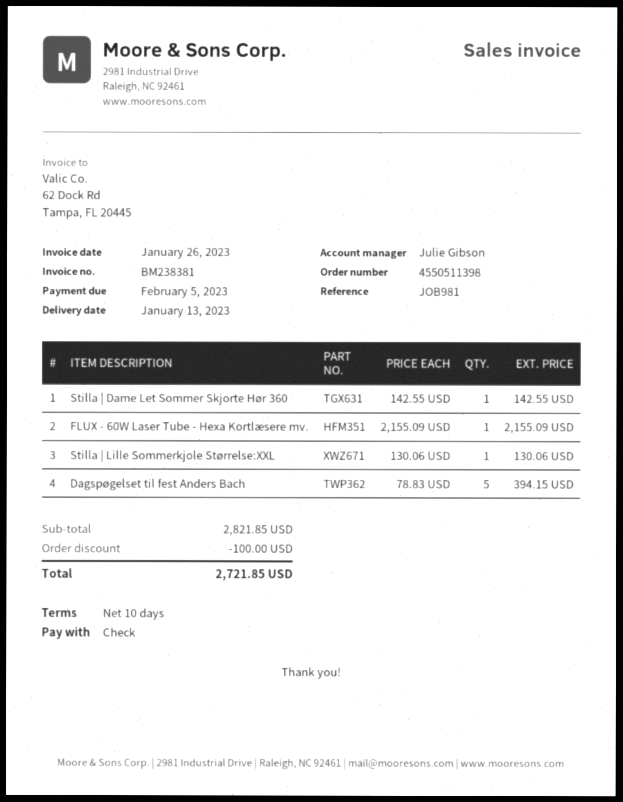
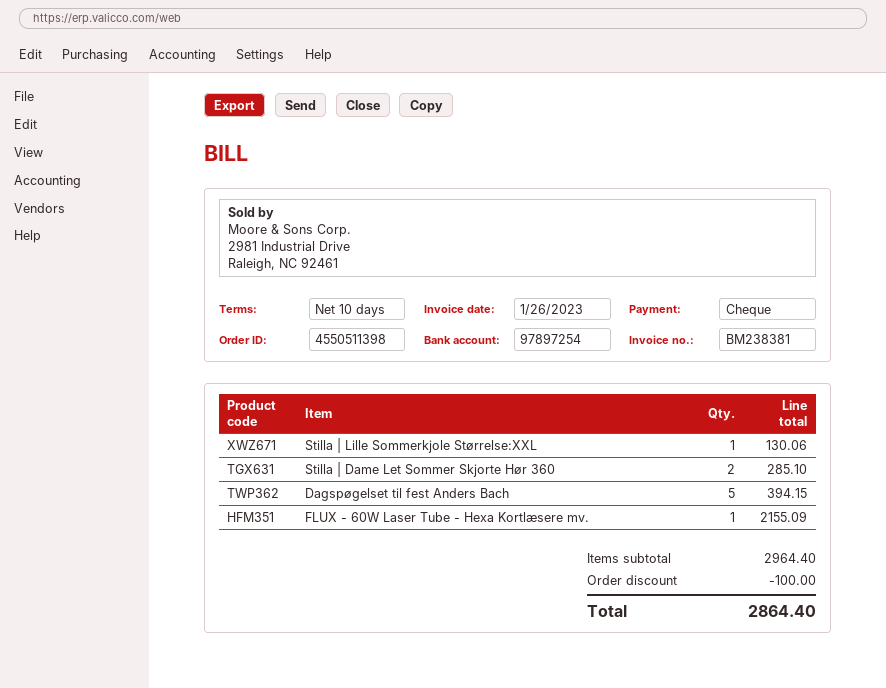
Stilla | Dame Let Sommer Skjorte Hør 360: 1 for 142.55 -> 2 for 285.10
subtotal: 2821.85 -> 2964.40
total: 2721.85 -> 2864.40

